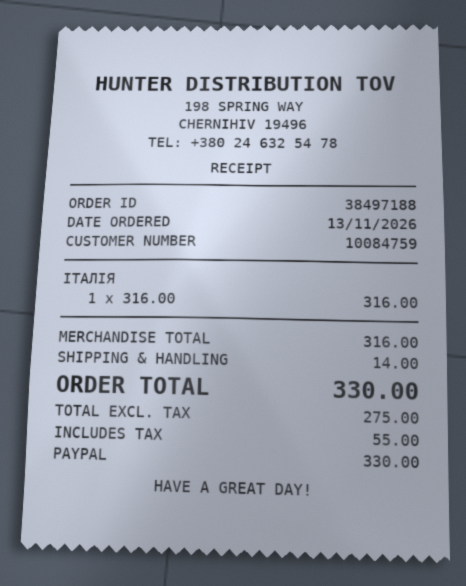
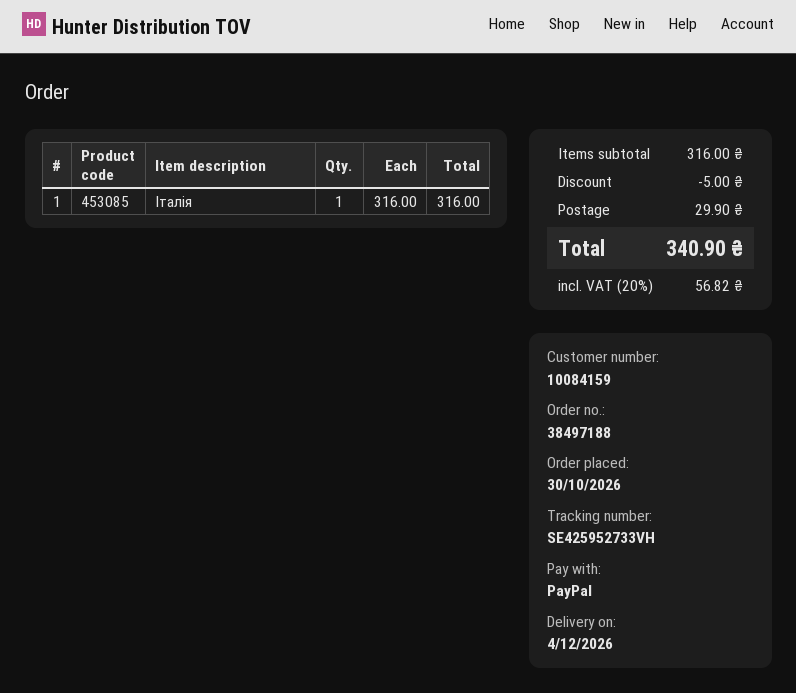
order date: 2026-11-13 -> 2026-10-30
customer number: 10084759 -> 10084159
discount: none -> 5.00
shipping: 14.00 -> 29.90
tax: 55.00 -> 56.82
total: 330.00 -> 340.90

